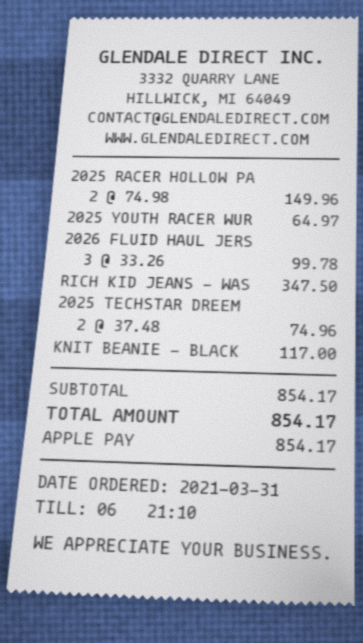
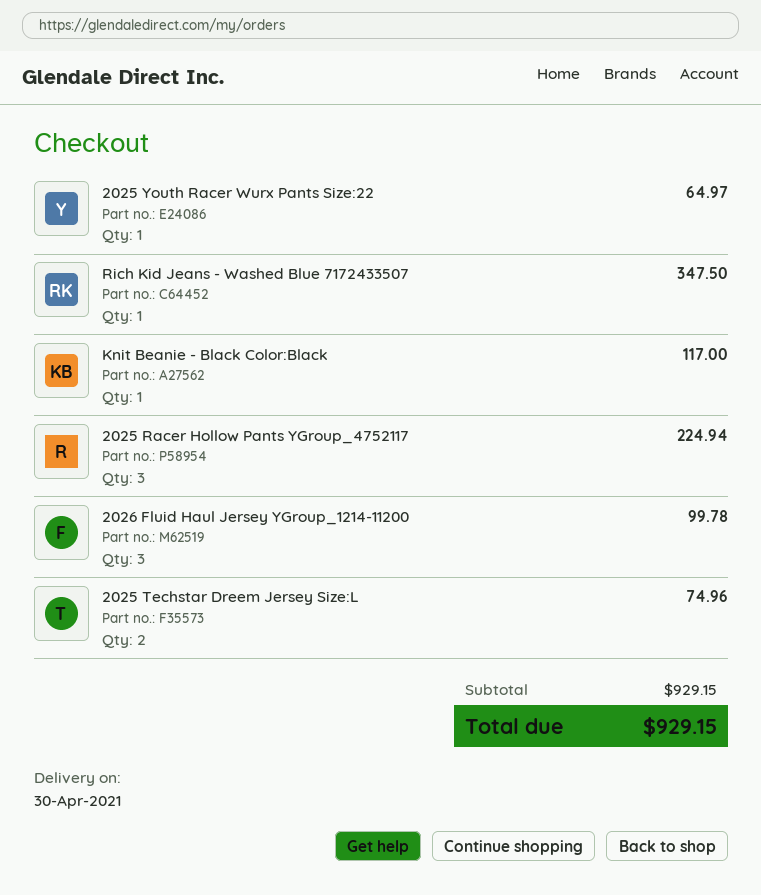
2025 RACER HOLLOW PA: 2 for 149.96 -> 3 for 224.94
subtotal: 854.17 -> 929.15
total: 854.17 -> 929.15

